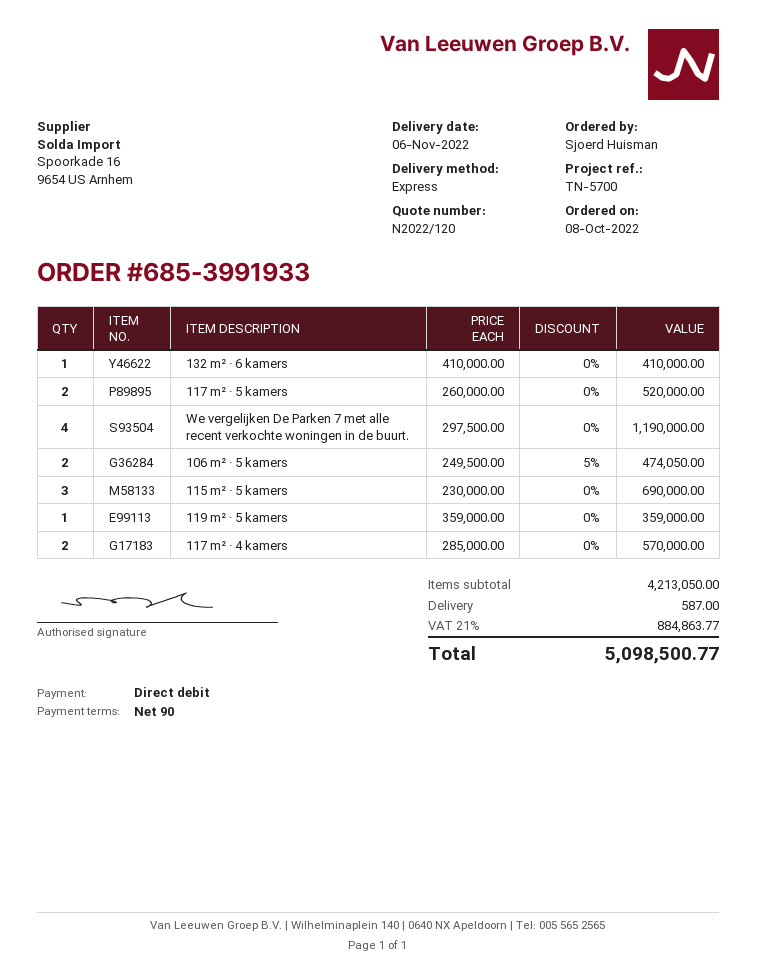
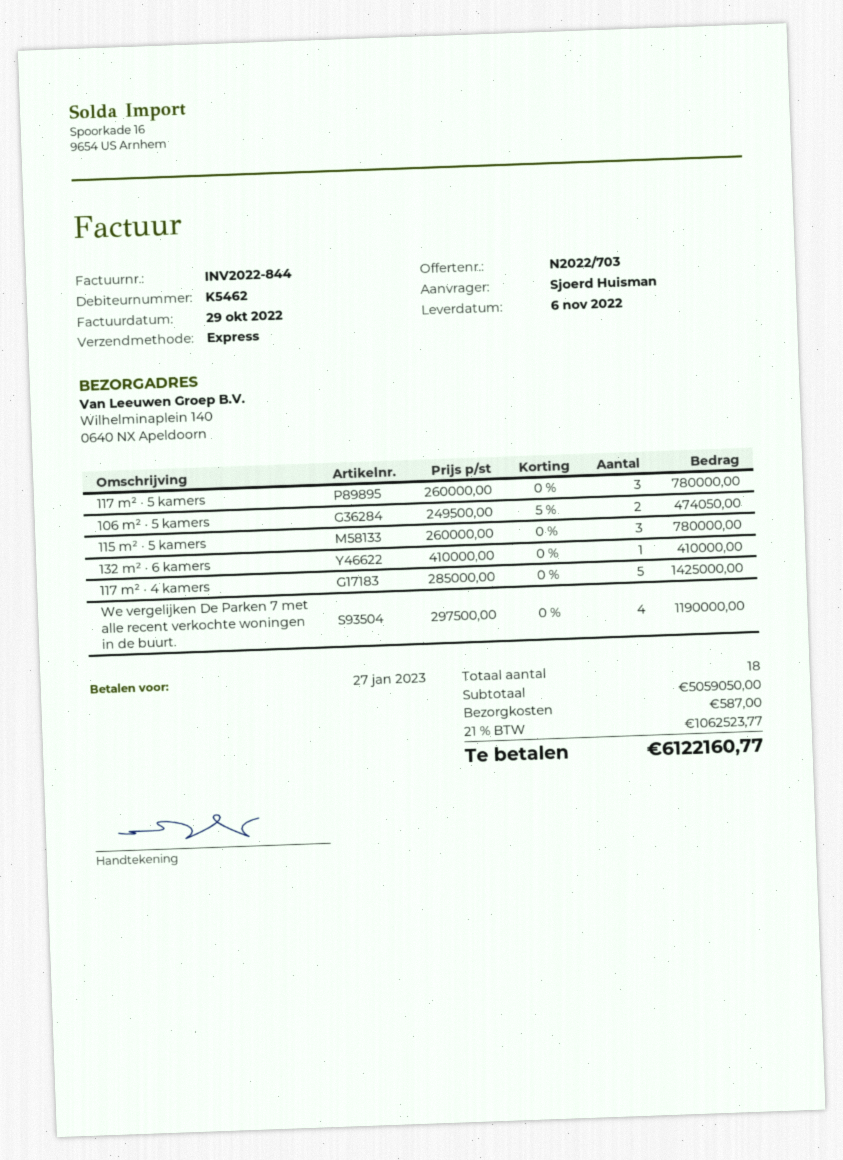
quote number: N2022/120 -> N2022/703
117 m² · 5 kamers: 2 x 260000.00 = 520000.00 -> 3 x 260000.00 = 780000.00
115 m² · 5 kamers: 3 x 230000.00 = 690000.00 -> 3 x 260000.00 = 780000.00
119 m² · 5 kamers: 1 x 359000.00 = 359000.00 -> none
117 m² · 4 kamers: 2 x 285000.00 = 570000.00 -> 5 x 285000.00 = 1425000.00
subtotal: 4213050.00 -> 5059050.00
tax: 21% = 884863.77 -> 21% = 1062523.77
total: 5098500.77 -> 6122160.77

